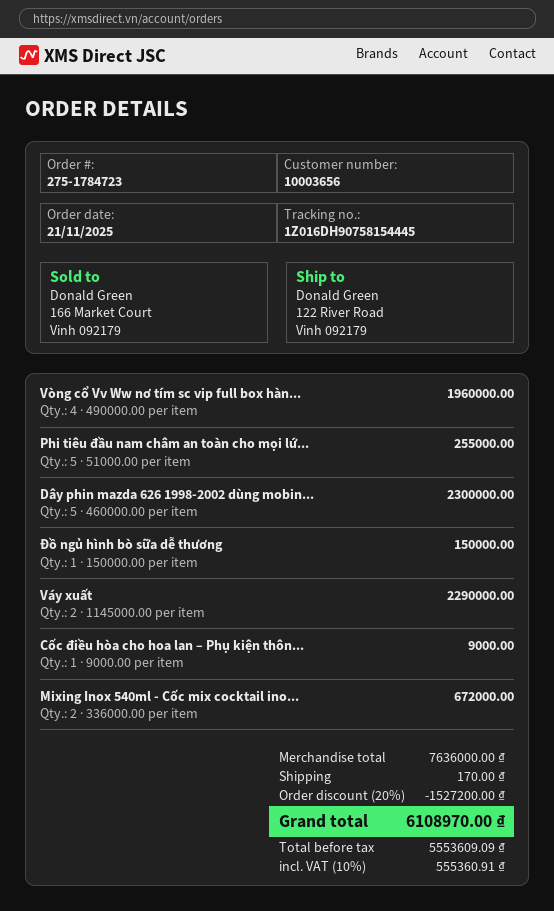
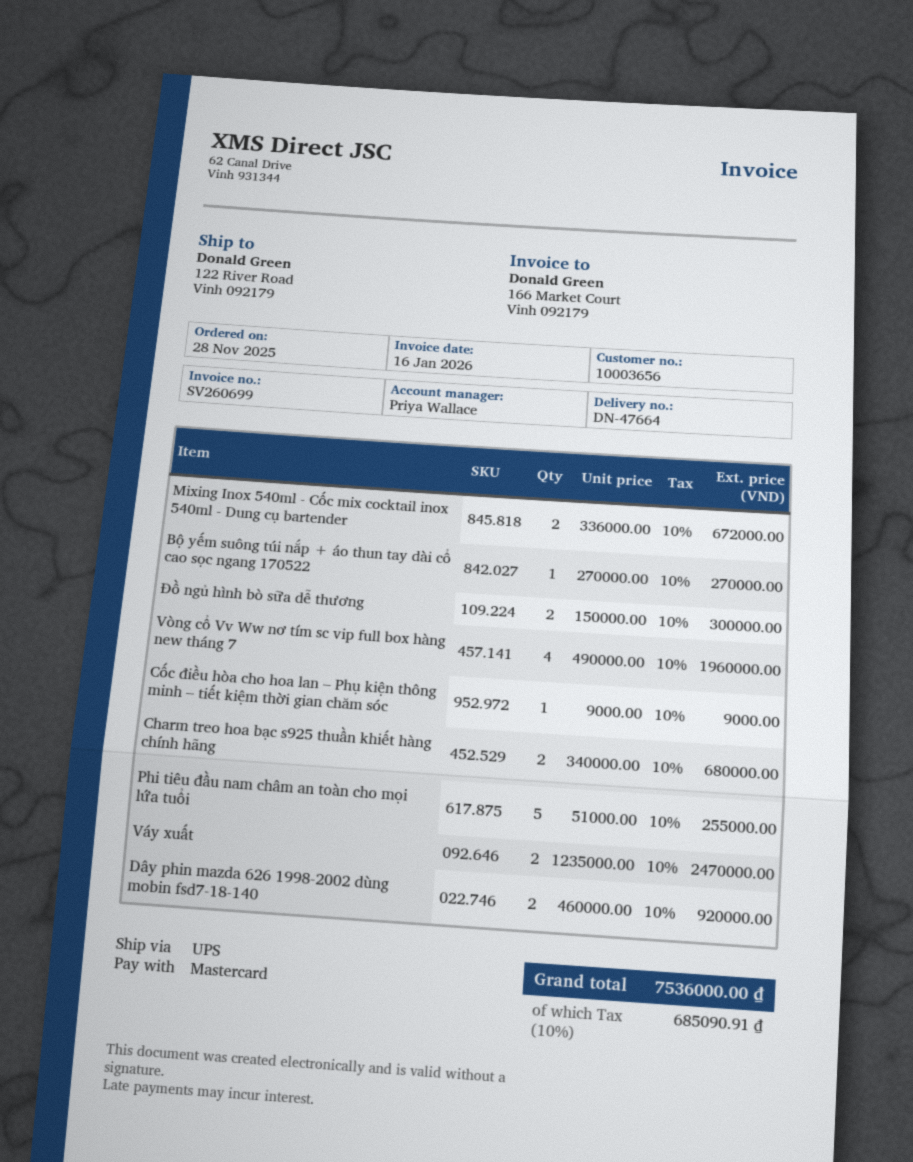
order date: 2025-11-21 -> 2025-11-28
Dây phin mazda 626 1998-2002 dùng mobin...: 5 x 460000.00 = 2300000.00 -> 2 x 460000.00 = 920000.00
Đồ ngủ hình bò sữa dễ thương: 1 x 150000.00 = 150000.00 -> 2 x 150000.00 = 300000.00
Váy xuất: 2 x 1145000.00 = 2290000.00 -> 2 x 1235000.00 = 2470000.00
Bộ yếm suông túi nắp + áo thun tay dài cổ cao sọc ngang 170522: none -> 1 x 270000.00 = 270000.00
Charm treo hoa bạc s925 thuần khiết hàng chính hãng: none -> 2 x 340000.00 = 680000.00
discount: 20% = 1527200.00 -> none
shipping: 170.00 -> none
tax: 10% = 555360.91 -> 10% = 685090.91
total: 6108970.00 -> 7536000.00

